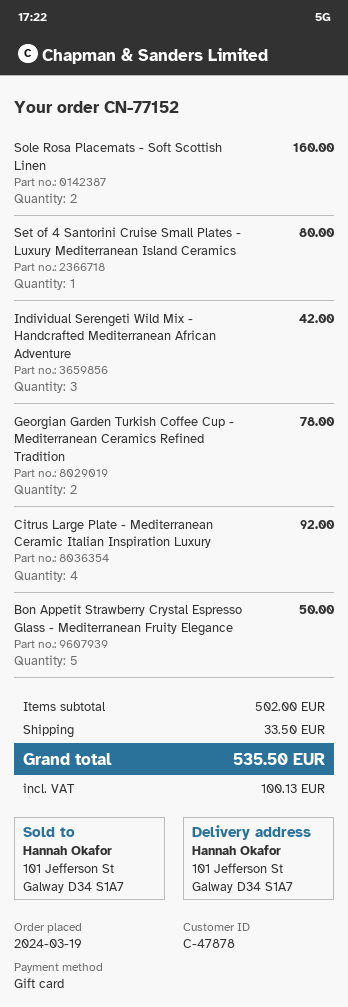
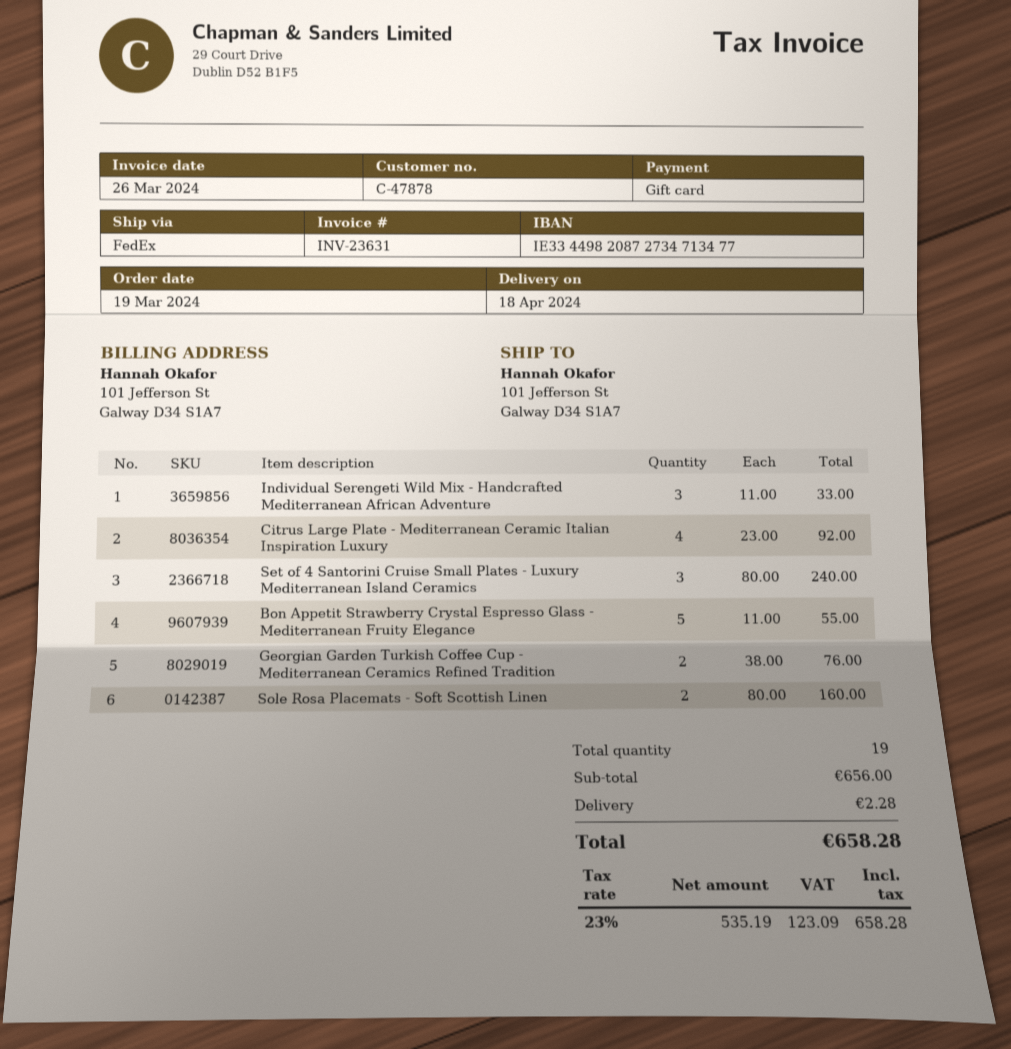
Set of 4 Santorini Cruise Small Plates - Luxury Mediterranean Island Ceramics: 1 for 80.00 -> 3 for 240.00
Individual Serengeti Wild Mix - Handcrafted Mediterranean African Adventure: 3 for 42.00 -> 3 for 33.00
Georgian Garden Turkish Coffee Cup - Mediterranean Ceramics Refined Tradition: 2 for 78.00 -> 2 for 76.00
Bon Appetit Strawberry Crystal Espresso Glass - Mediterranean Fruity Elegance: 5 for 50.00 -> 5 for 55.00
subtotal: 502.00 -> 656.00
shipping: 33.50 -> 2.28
tax: 100.13 -> 123.09
total: 535.50 -> 658.28

